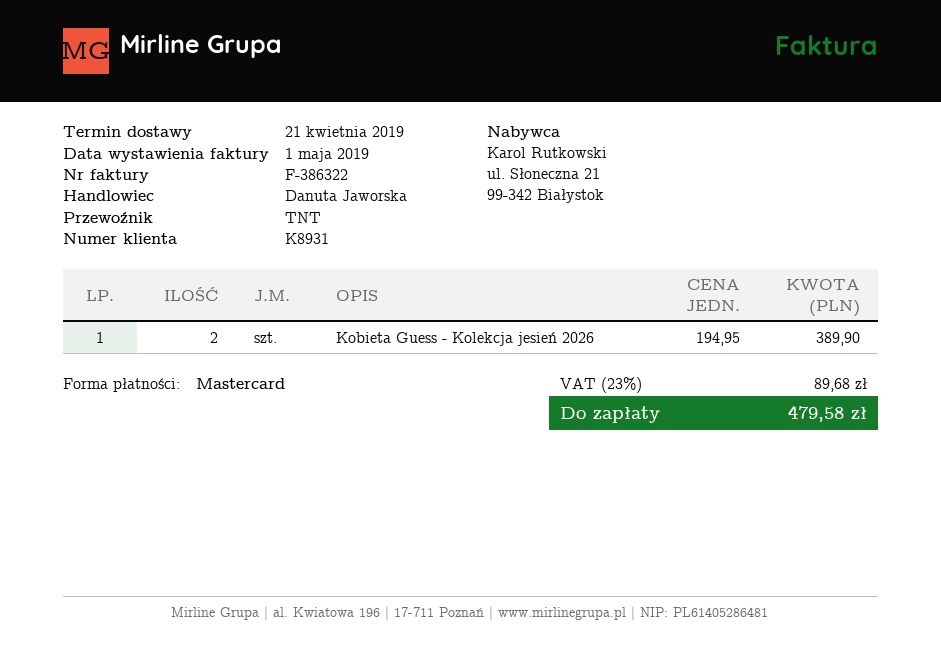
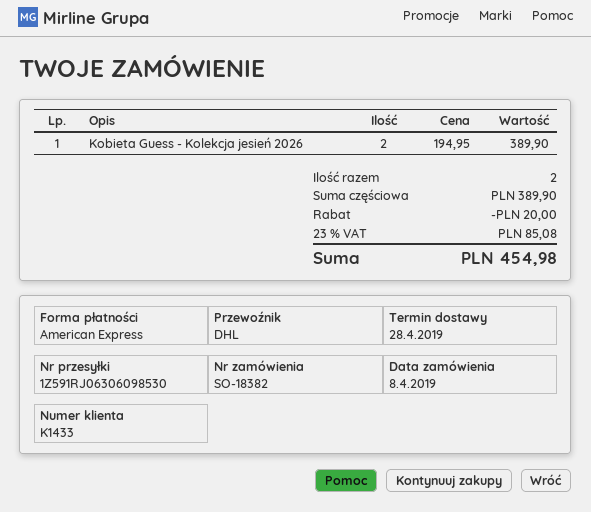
delivery date: 2019-04-21 -> 2019-04-28
customer number: K8931 -> K1433
payment method: Mastercard -> American Express
shipping method: TNT -> DHL
discount: none -> 20.00
tax: 23% = 89.68 -> 23% = 85.08
total: 479.58 -> 454.98

